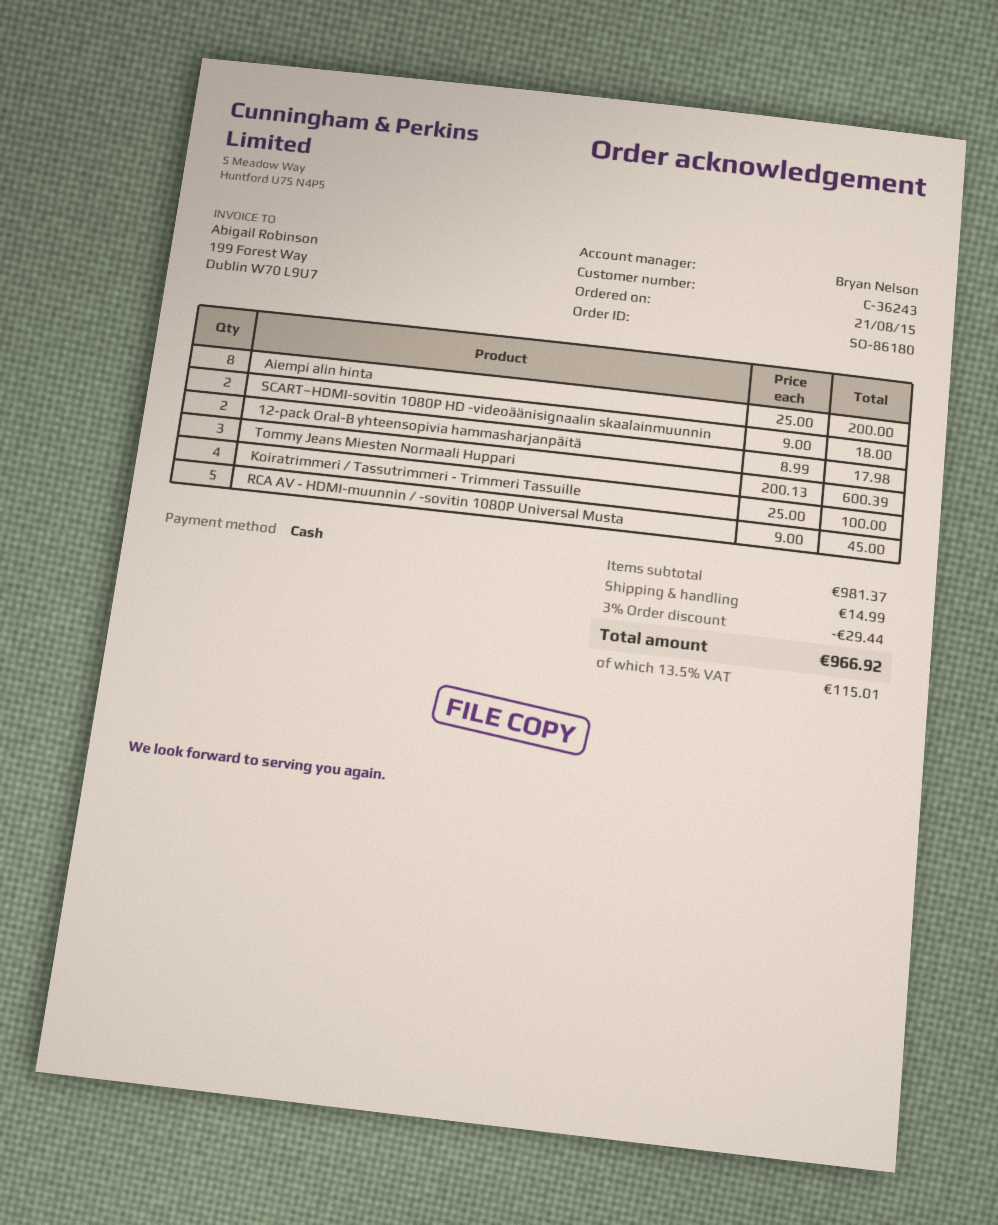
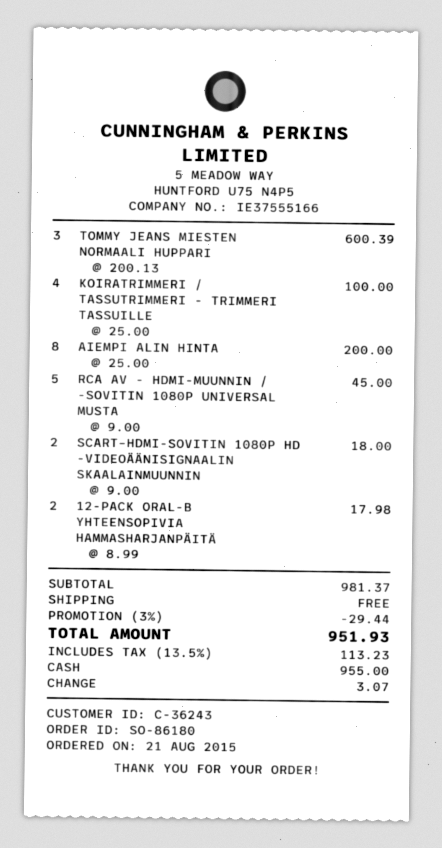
shipping: 14.99 -> 0.00
tax: 13.5% = 115.01 -> 13.5% = 113.23
total: 966.92 -> 951.93

